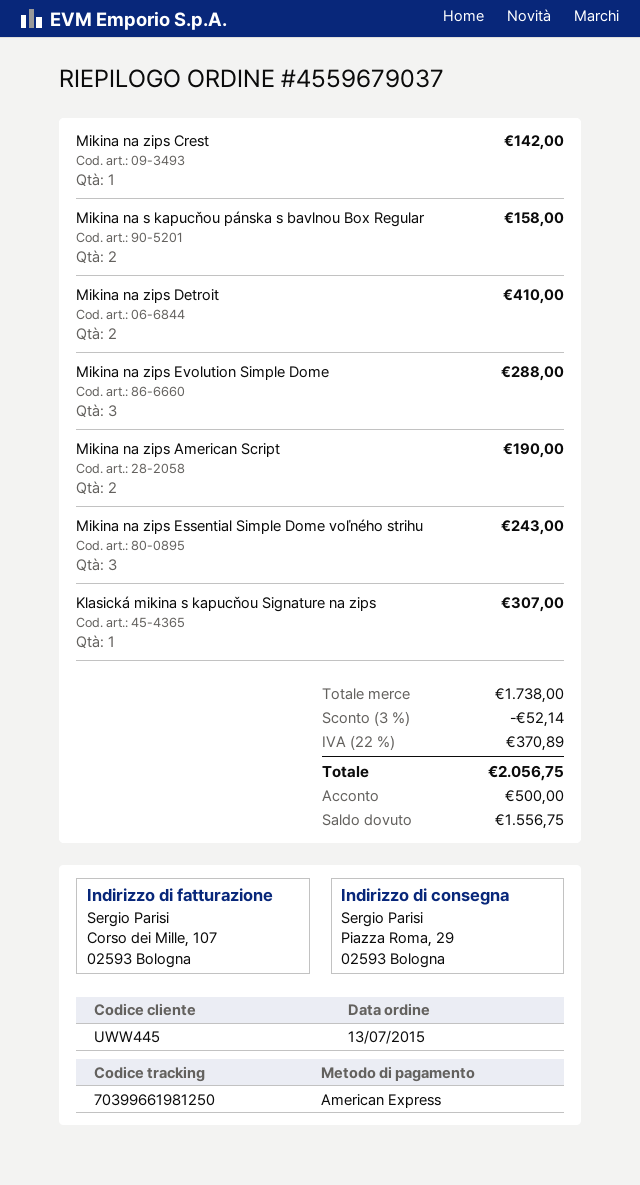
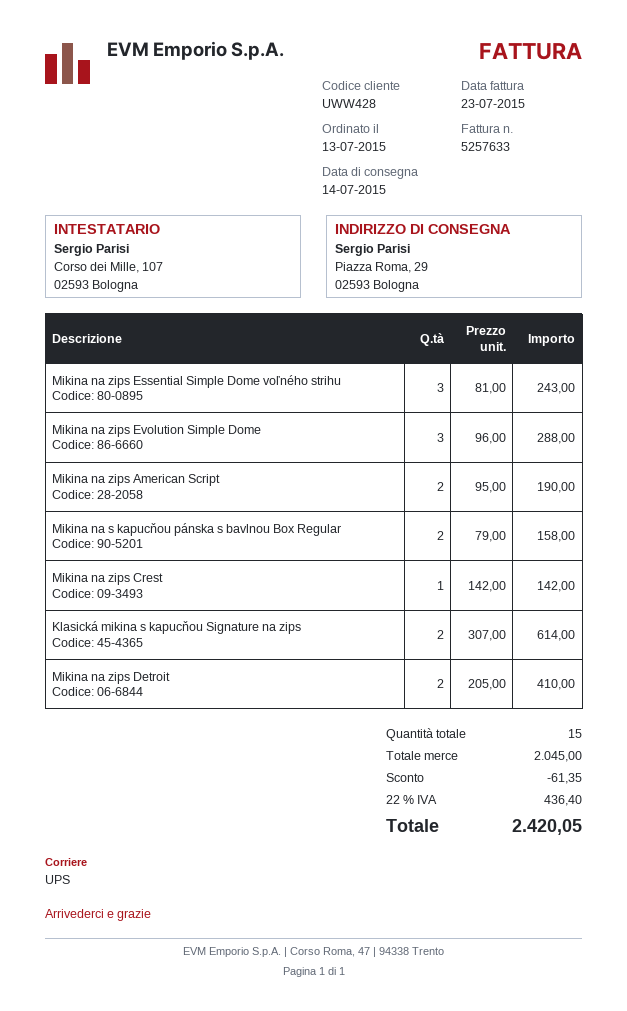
customer number: UWW445 -> UWW428
Klasická mikina s kapucňou Signature na zips: 1 for 307.00 -> 2 for 614.00
subtotal: 1738.00 -> 2045.00
discount: 52.14 -> 61.35
tax: 22% = 370.89 -> 22% = 436.40
total: 2056.75 -> 2420.05

